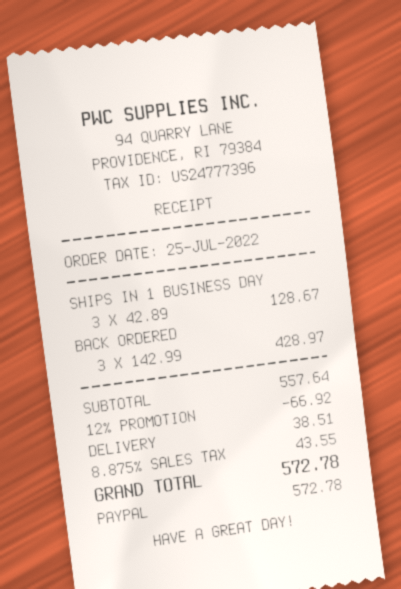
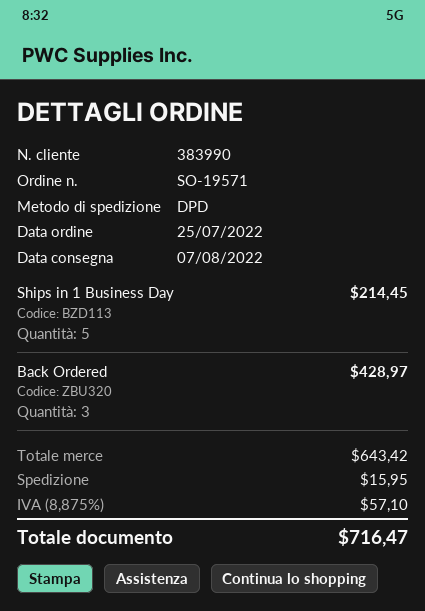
SHIPS IN 1 BUSINESS DAY: 3 for 128.67 -> 5 for 214.45
subtotal: 557.64 -> 643.42
discount: 12% = 66.92 -> none
shipping: 38.51 -> 15.95
tax: 8.875% = 43.55 -> 8.875% = 57.10
total: 572.78 -> 716.47

